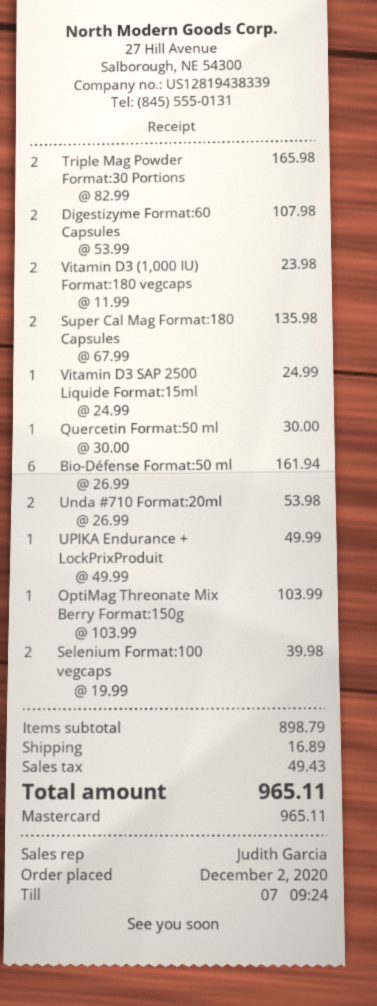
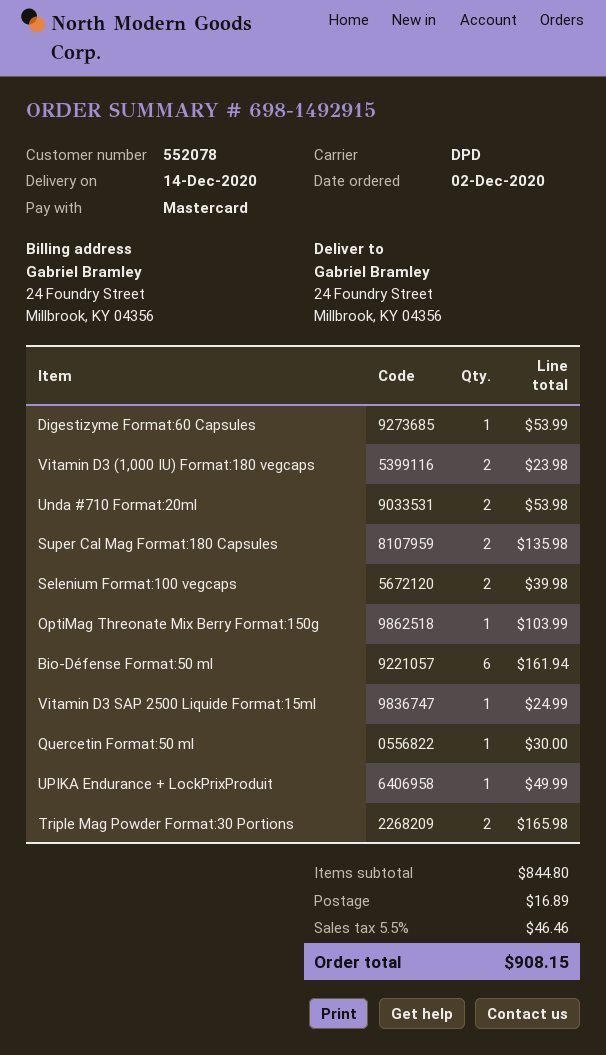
Digestizyme Format:60 Capsules: 2 for 107.98 -> 1 for 53.99
subtotal: 898.79 -> 844.80
tax: 49.43 -> 46.46
total: 965.11 -> 908.15

